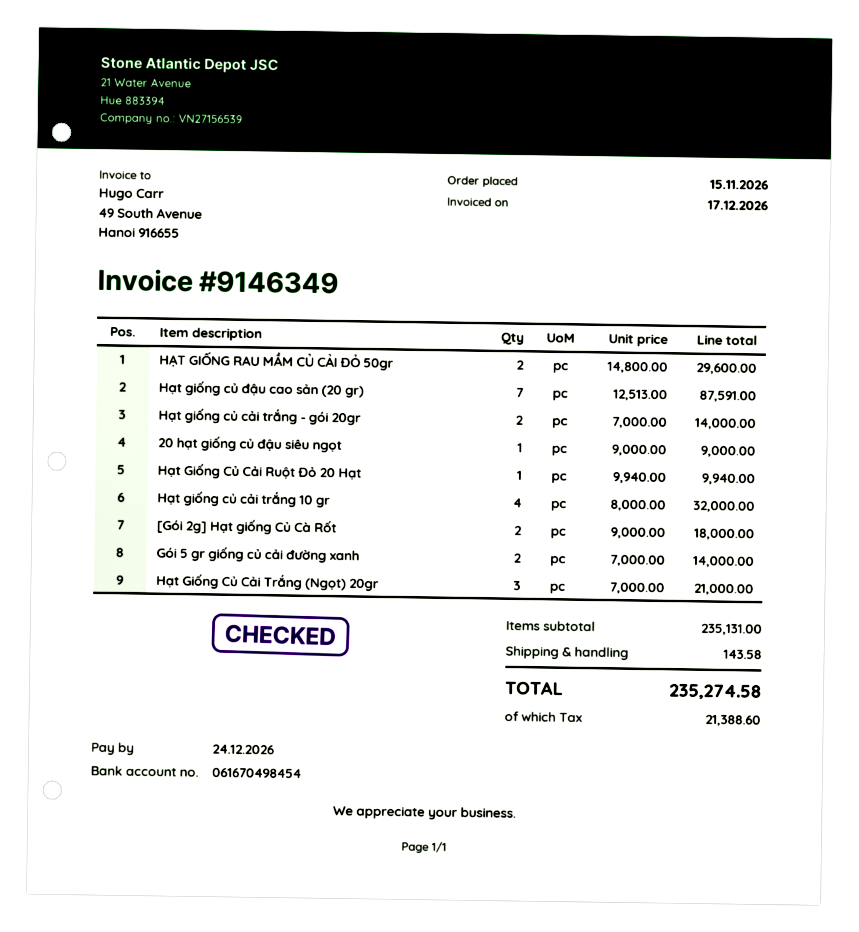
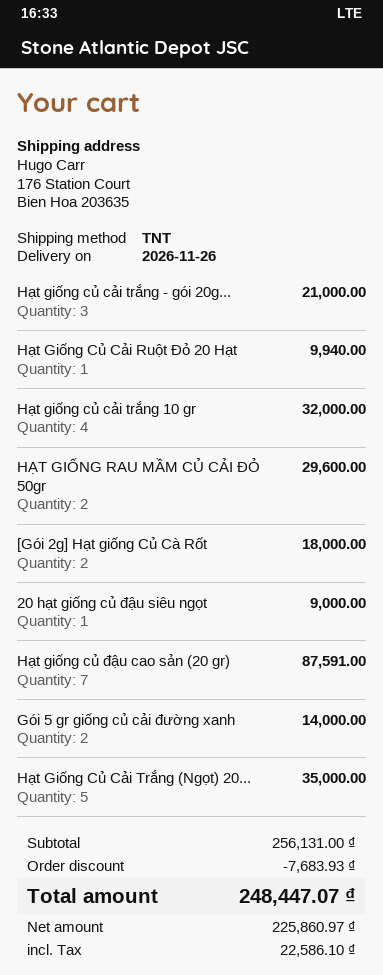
Hạt giống củ cải trắng - gói 20gr: 2 for 14000.00 -> 3 for 21000.00
Hạt Giống Củ Cải Trắng (Ngọt) 20gr: 3 for 21000.00 -> 5 for 35000.00
subtotal: 235131.00 -> 256131.00
discount: none -> 7683.93
shipping: 143.58 -> none
tax: 21388.60 -> 22586.10
total: 235274.58 -> 248447.07

